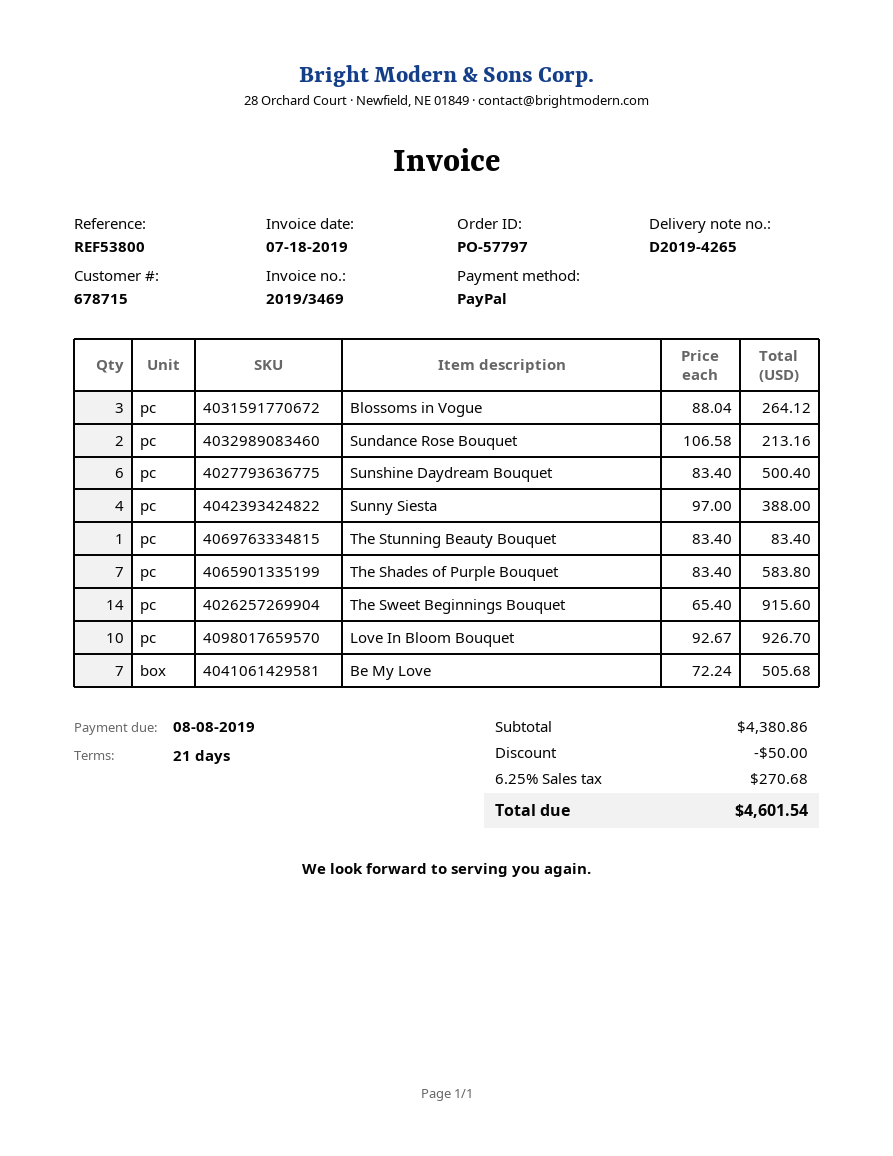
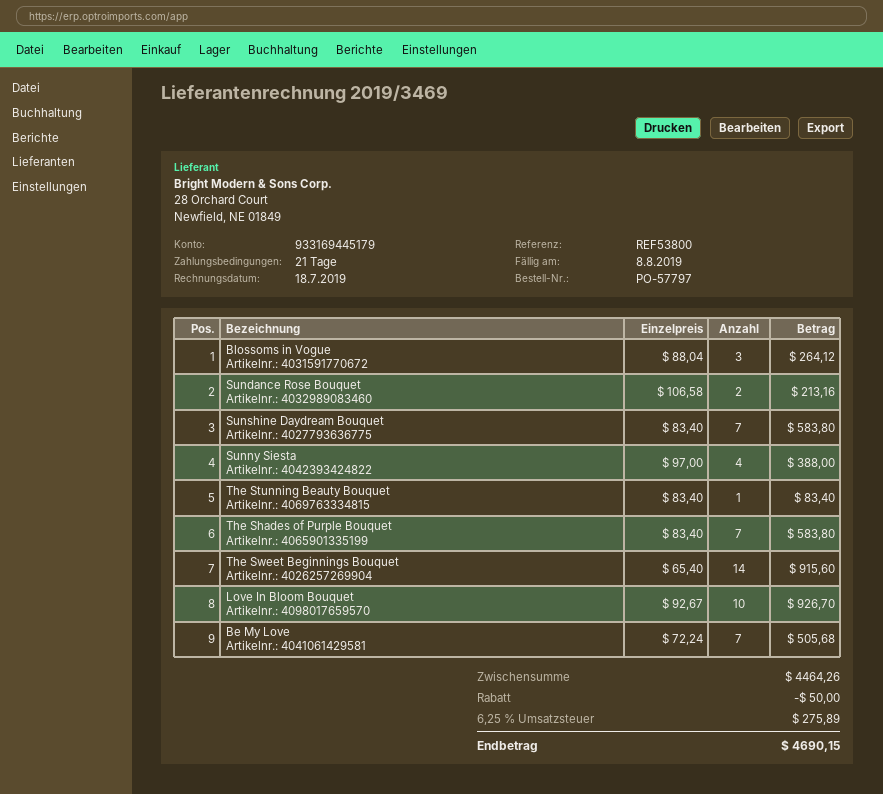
Sunshine Daydream Bouquet: 6 x 83.40 = 500.40 -> 7 x 83.40 = 583.80
subtotal: 4380.86 -> 4464.26
tax: 6.25% = 270.68 -> 6.25% = 275.89
total: 4601.54 -> 4690.15

